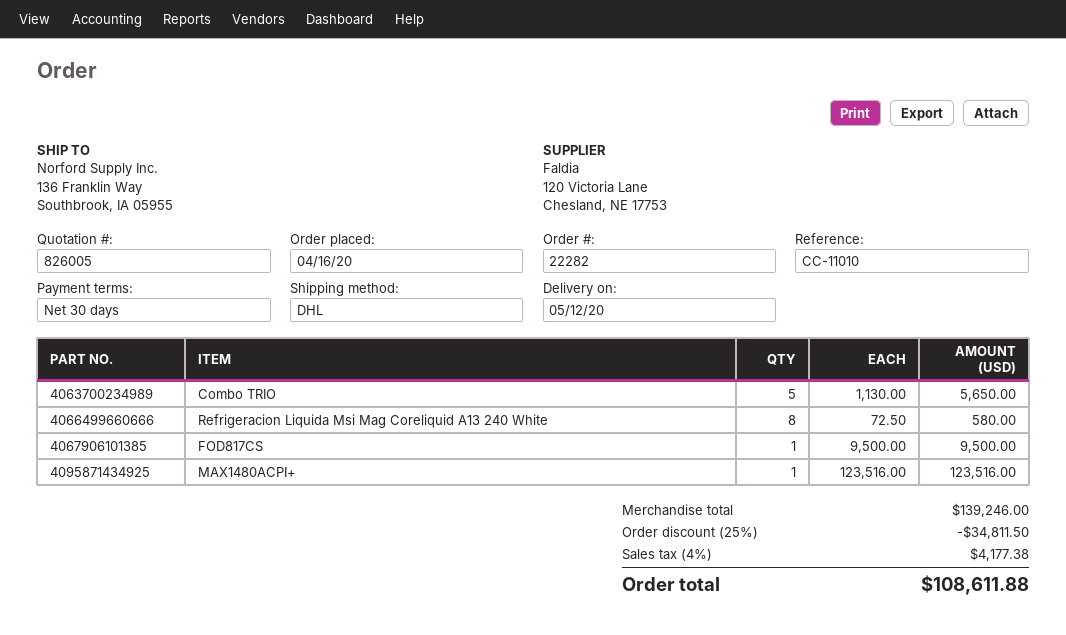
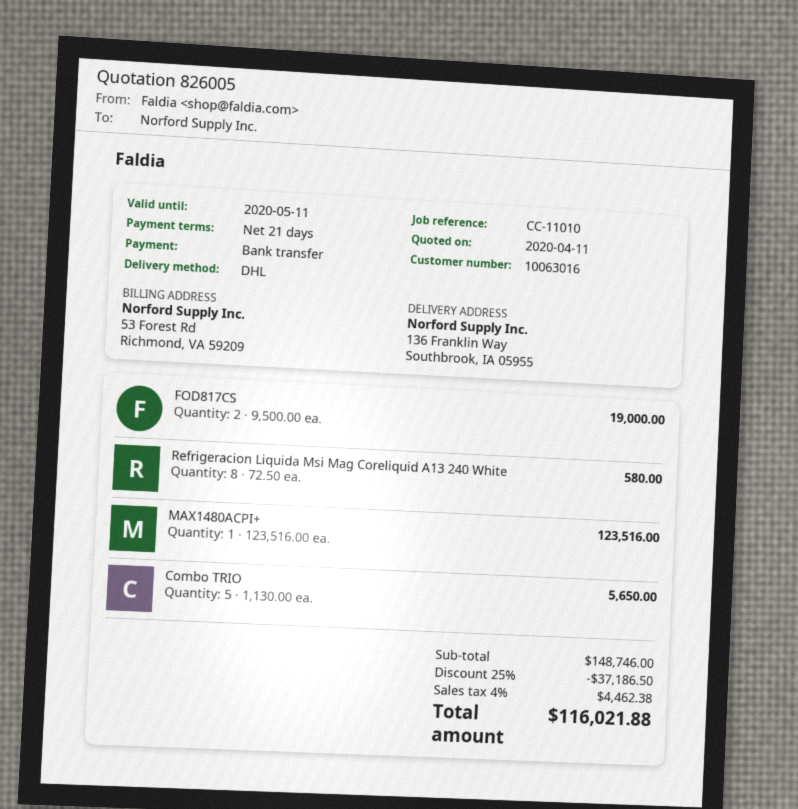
payment terms: 30 days -> 21 days
FOD817CS: 1 x 9500.00 = 9500.00 -> 2 x 9500.00 = 19000.00
subtotal: 139246.00 -> 148746.00
discount: 25% = 34811.50 -> 25% = 37186.50
tax: 4% = 4177.38 -> 4% = 4462.38
total: 108611.88 -> 116021.88

